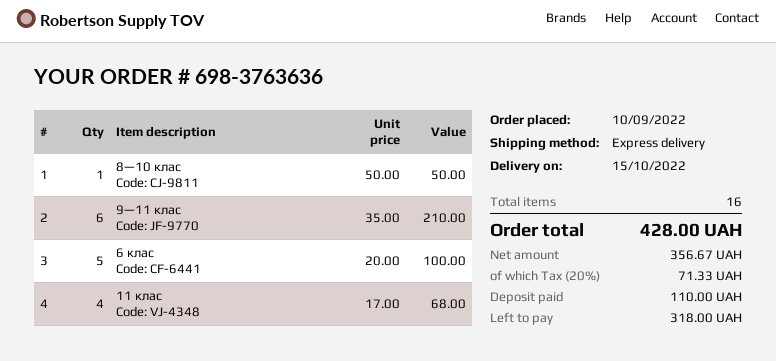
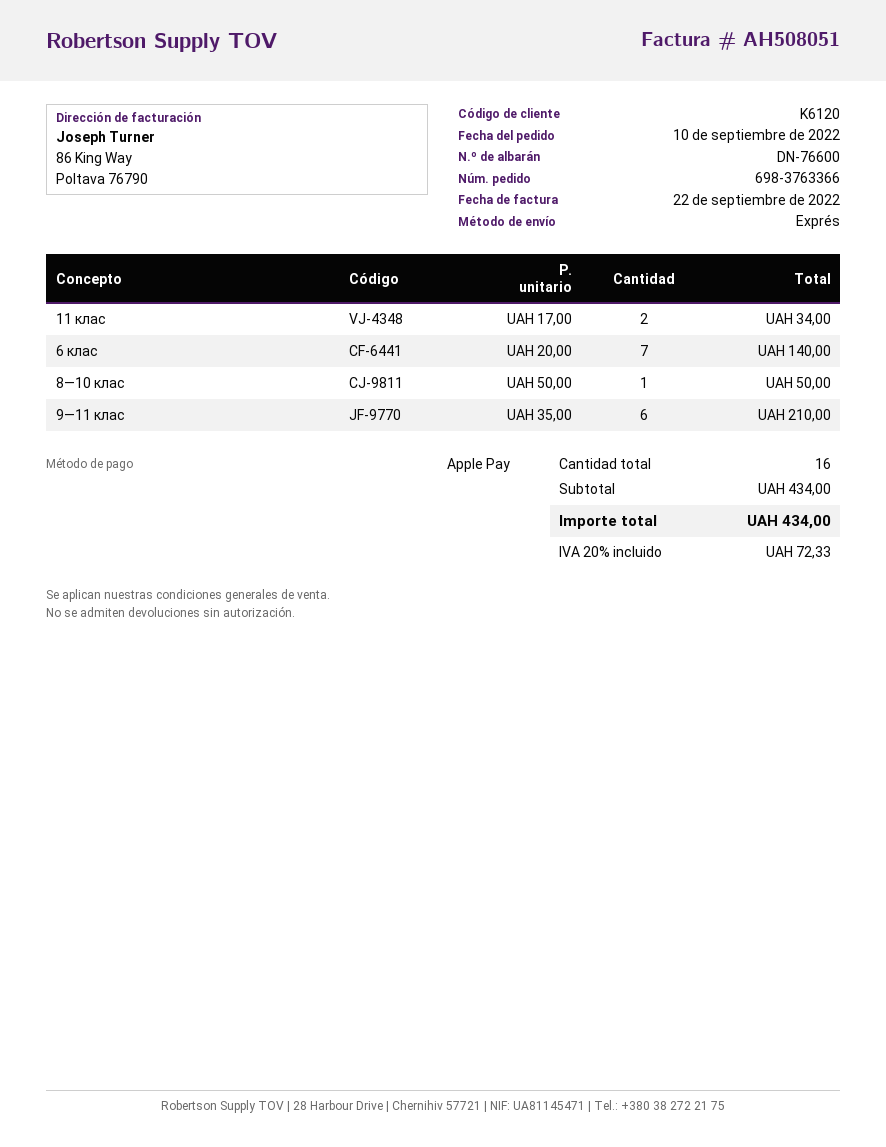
order number: 698-3763636 -> 698-3763366
6 клас: 5 x 20.00 = 100.00 -> 7 x 20.00 = 140.00
11 клас: 4 x 17.00 = 68.00 -> 2 x 17.00 = 34.00
tax: 20% = 71.33 -> 20% = 72.33
total: 428.00 -> 434.00

